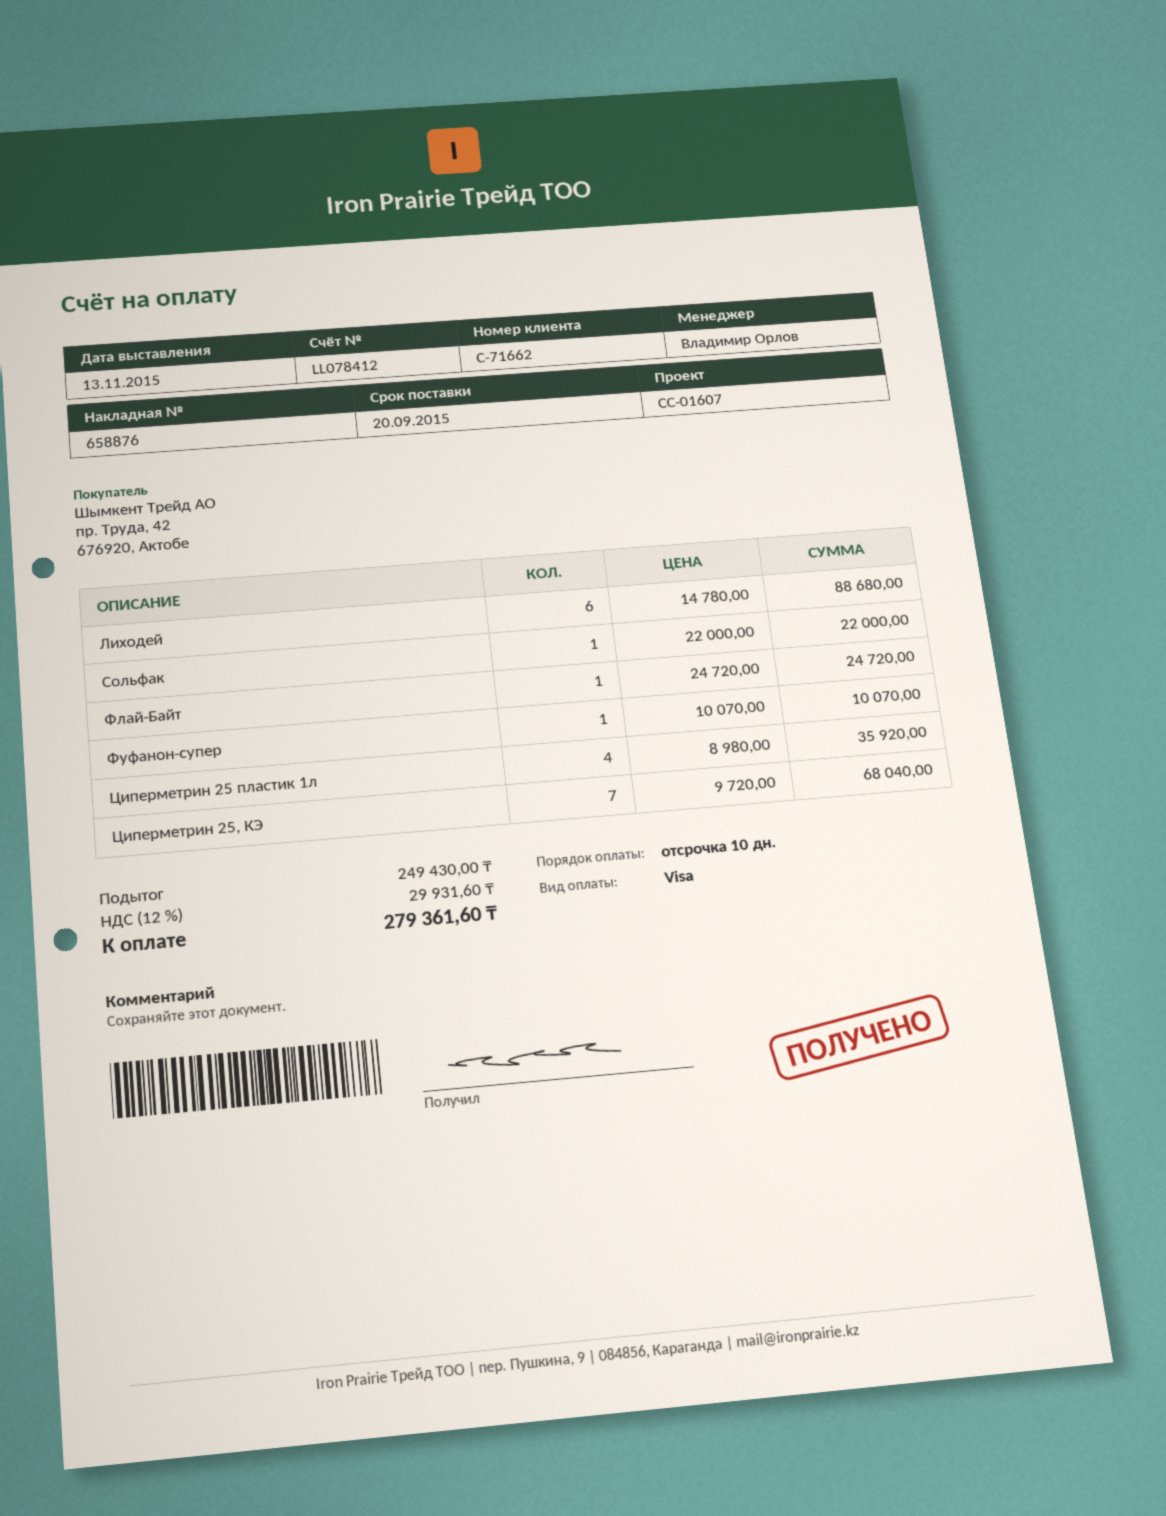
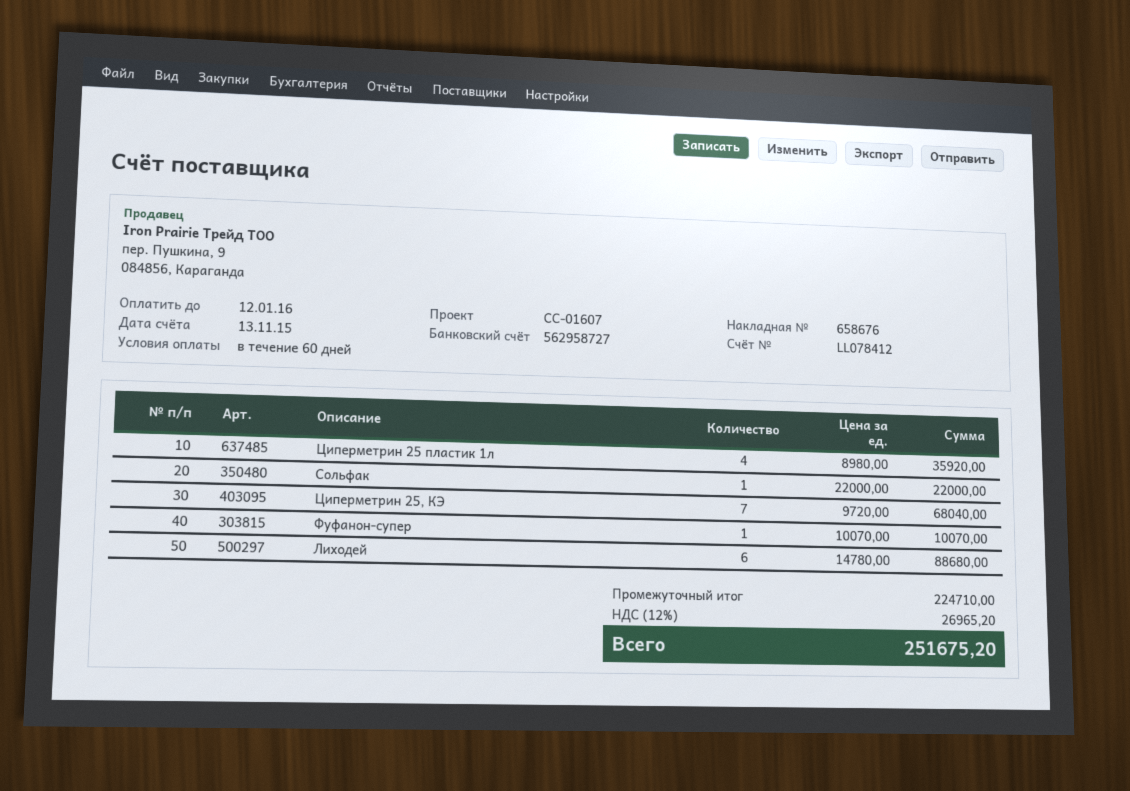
delivery note number: 658876 -> 658676
payment terms: 10 days -> 60 days
Флай-Байт: 1 x 24720.00 = 24720.00 -> none
subtotal: 249430.00 -> 224710.00
tax: 12% = 29931.60 -> 12% = 26965.20
total: 279361.60 -> 251675.20

